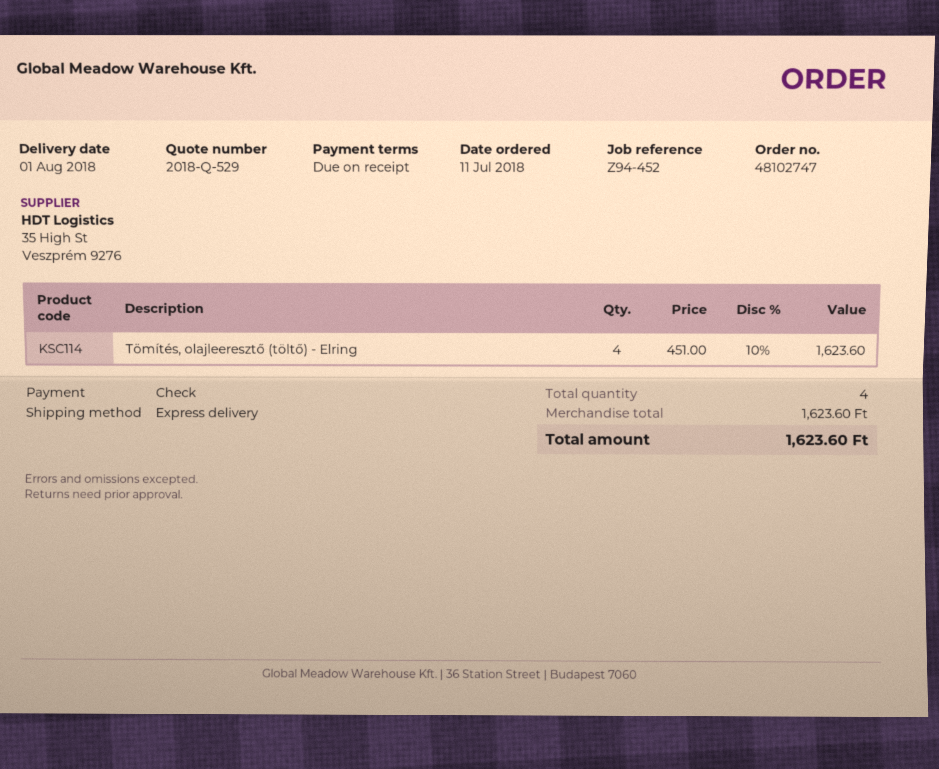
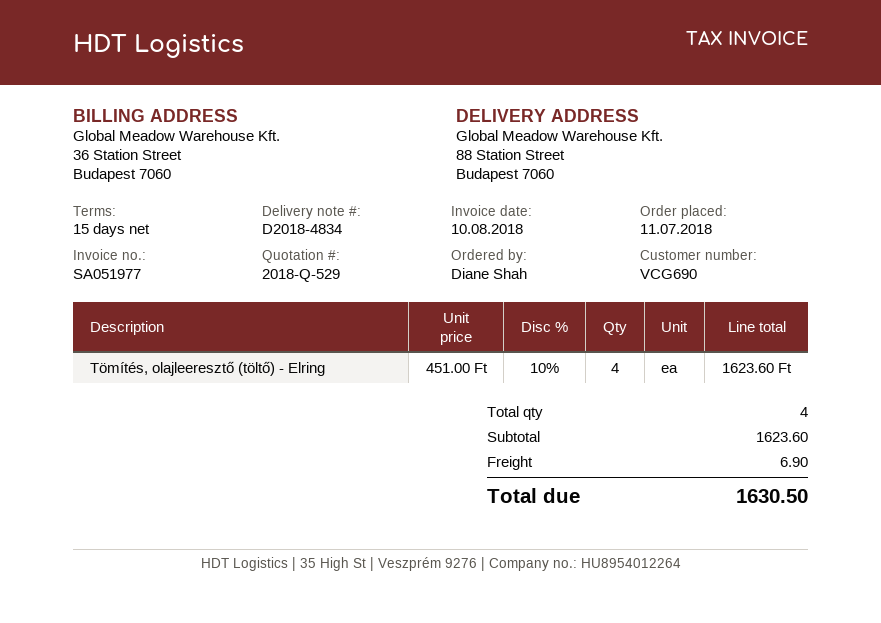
payment terms: on receipt -> 15 days
shipping: none -> 6.90
total: 1623.60 -> 1630.50

